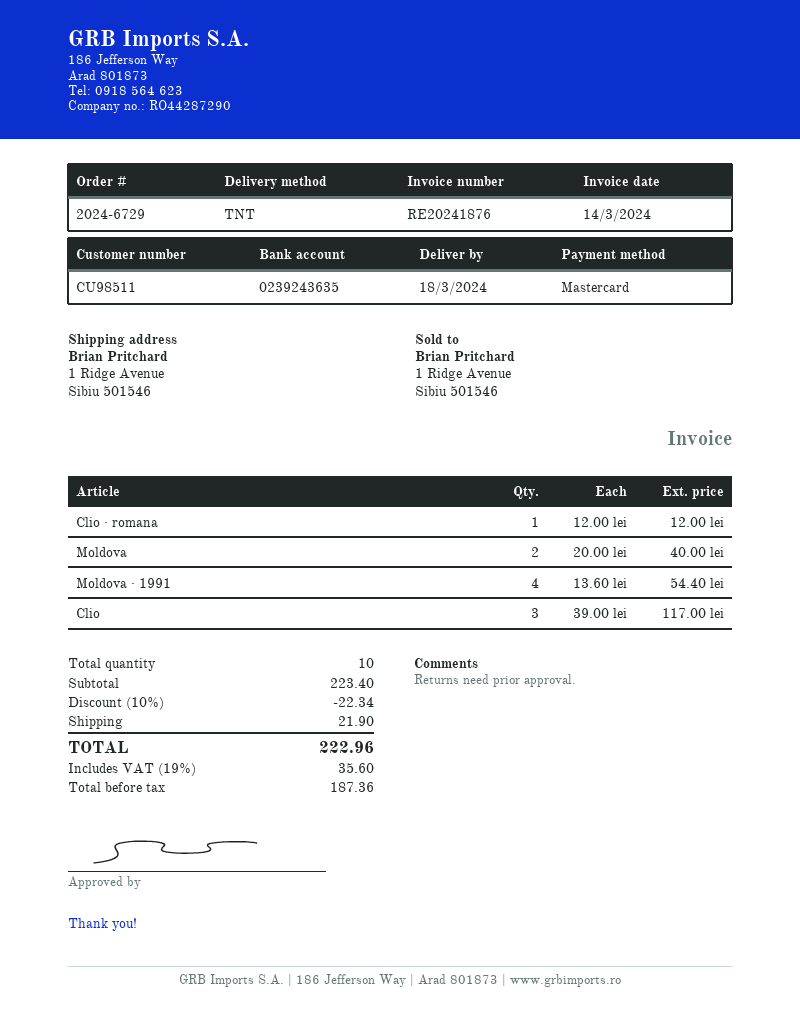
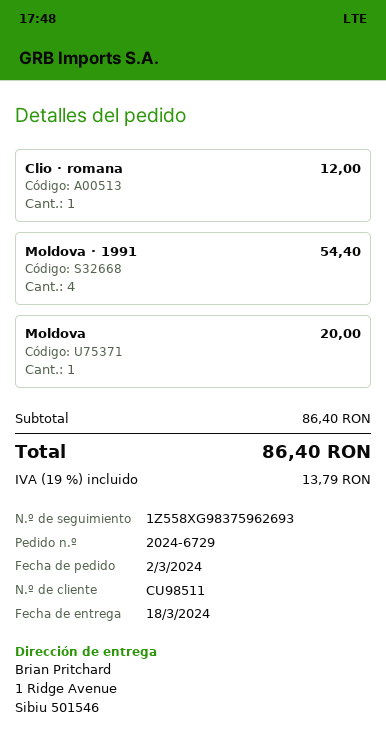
Moldova: 2 for 40.00 -> 1 for 20.00
Clio: 3 for 117.00 -> none
subtotal: 223.40 -> 86.40
discount: 10% = 22.34 -> none
shipping: 21.90 -> none
tax: 19% = 35.60 -> 19% = 13.79
total: 222.96 -> 86.40

